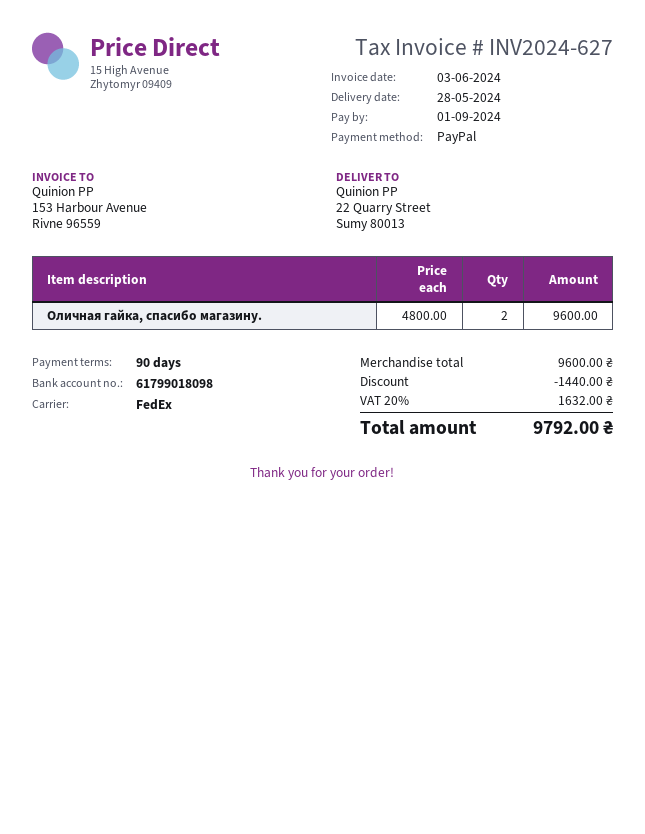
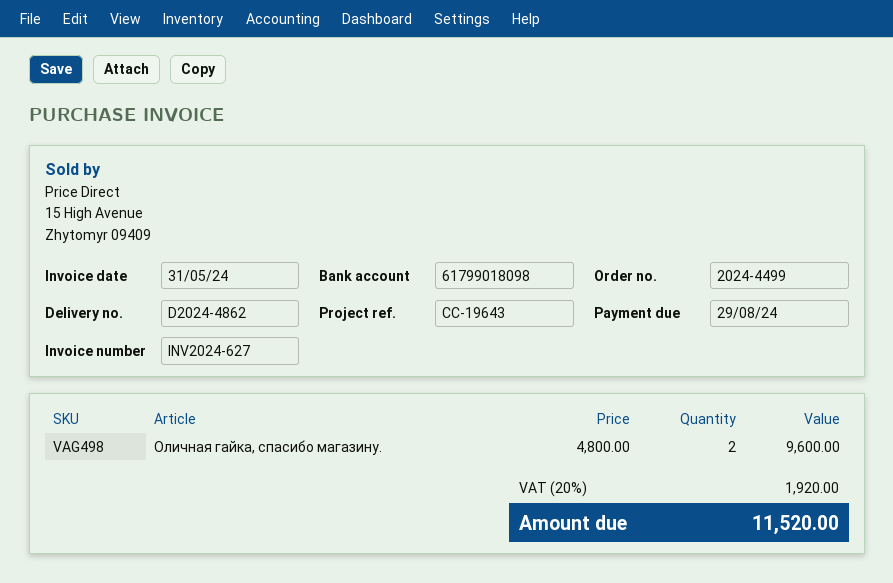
invoice date: 2024-06-03 -> 2024-05-31
due date: 2024-09-01 -> 2024-08-29
discount: 1440.00 -> none
tax: 20% = 1632.00 -> 20% = 1920.00
total: 9792.00 -> 11520.00

